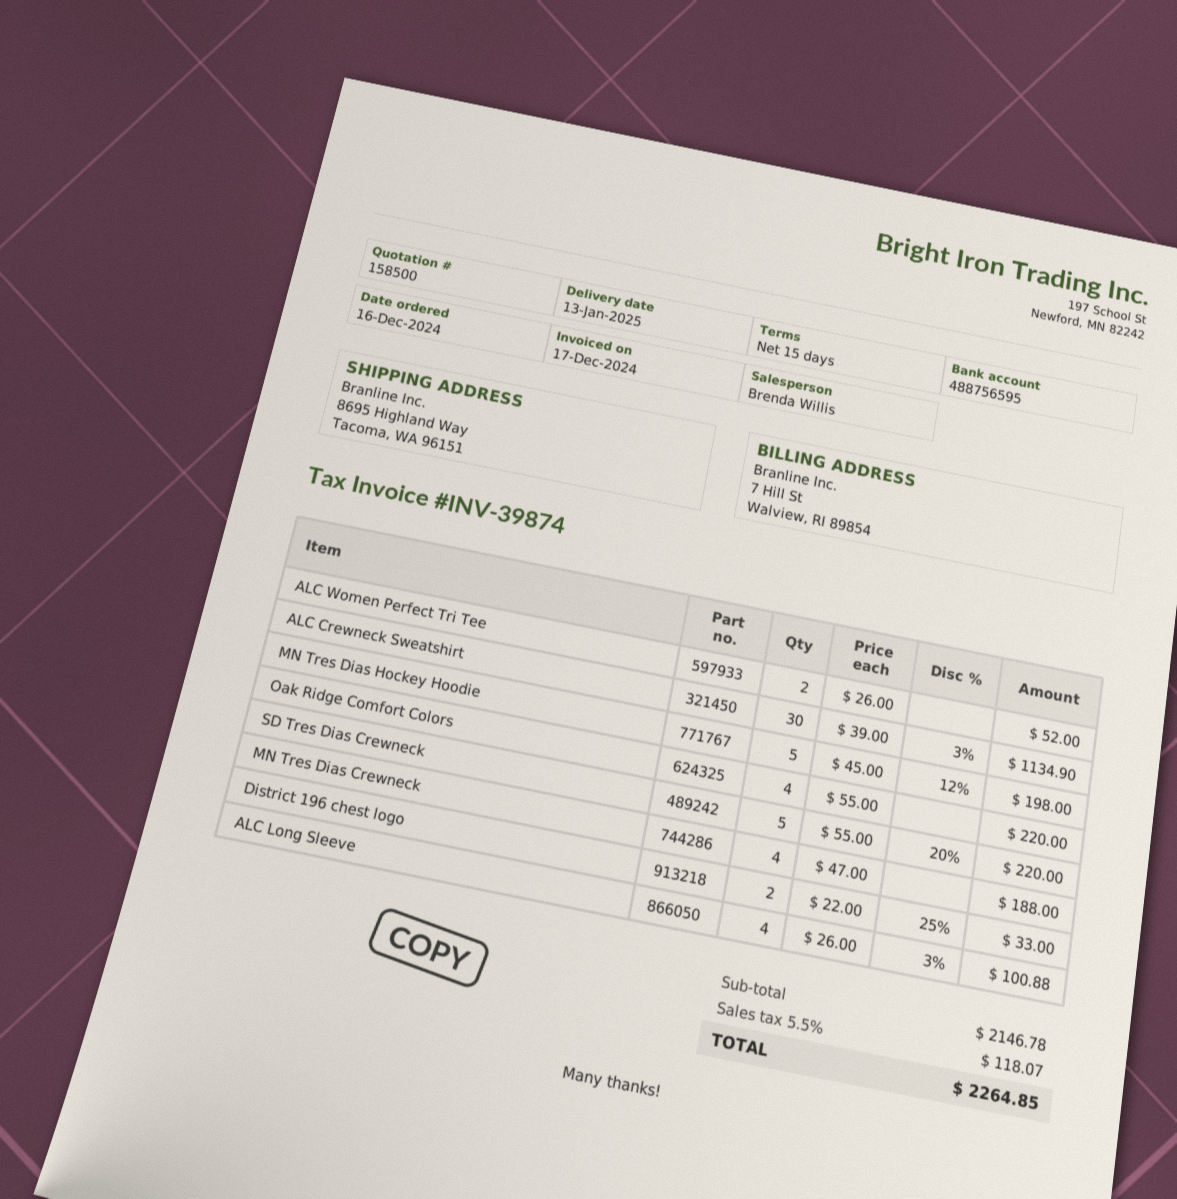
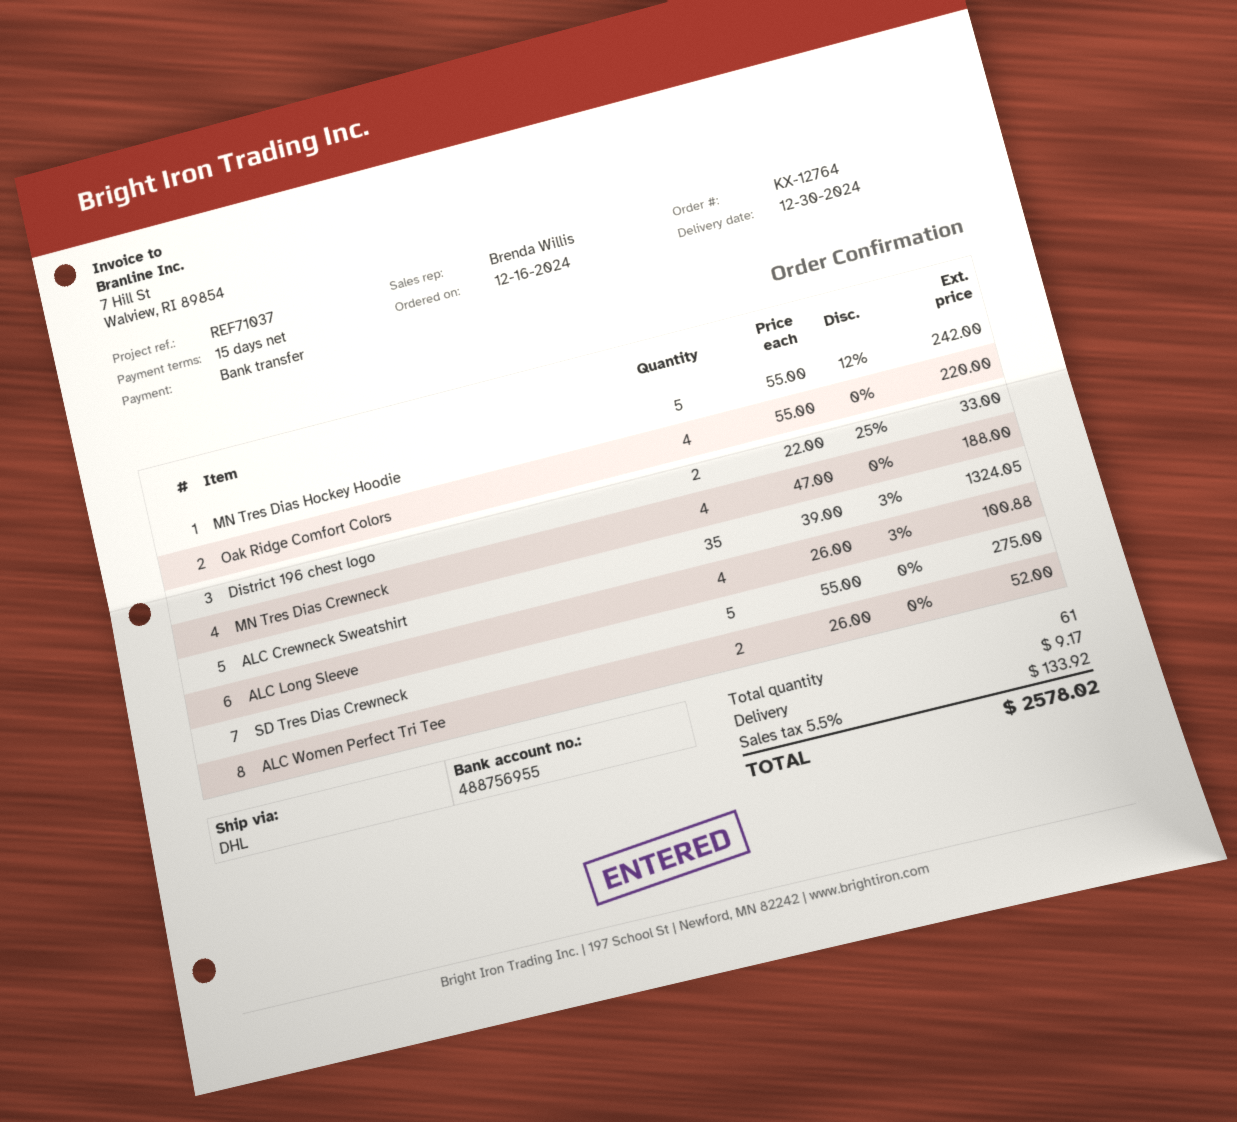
delivery date: 2025-01-13 -> 2024-12-30
bank account: 488756595 -> 488756955
ALC Crewneck Sweatshirt: 30 x 39.00 - 3% = 1134.90 -> 35 x 39.00 - 3% = 1324.05
MN Tres Dias Hockey Hoodie: 5 x 45.00 - 12% = 198.00 -> 5 x 55.00 - 12% = 242.00
SD Tres Dias Crewneck: 5 x 55.00 - 20% = 220.00 -> 5 x 55.00 = 275.00
shipping: none -> 9.17
tax: 5.5% = 118.07 -> 5.5% = 133.92
total: 2264.85 -> 2578.02

